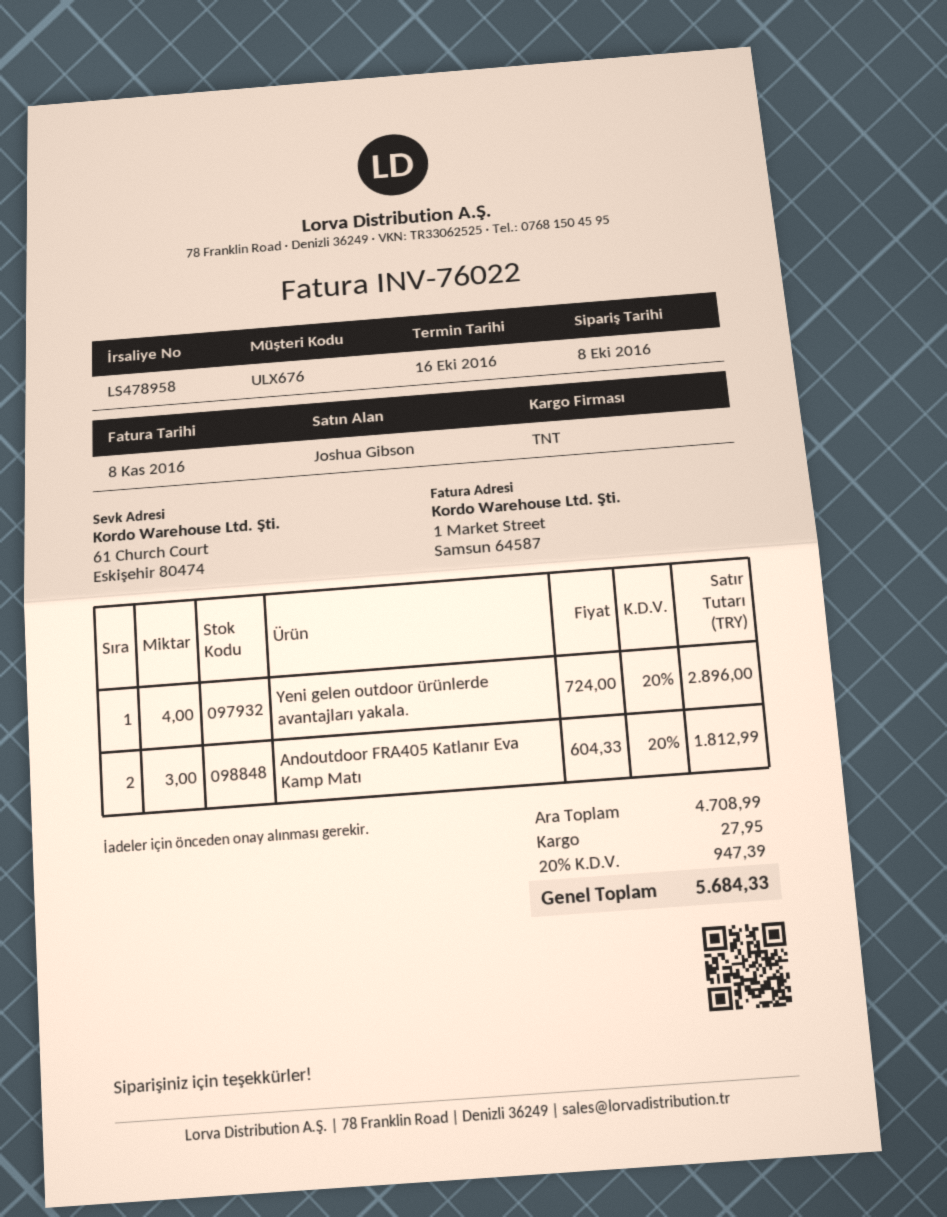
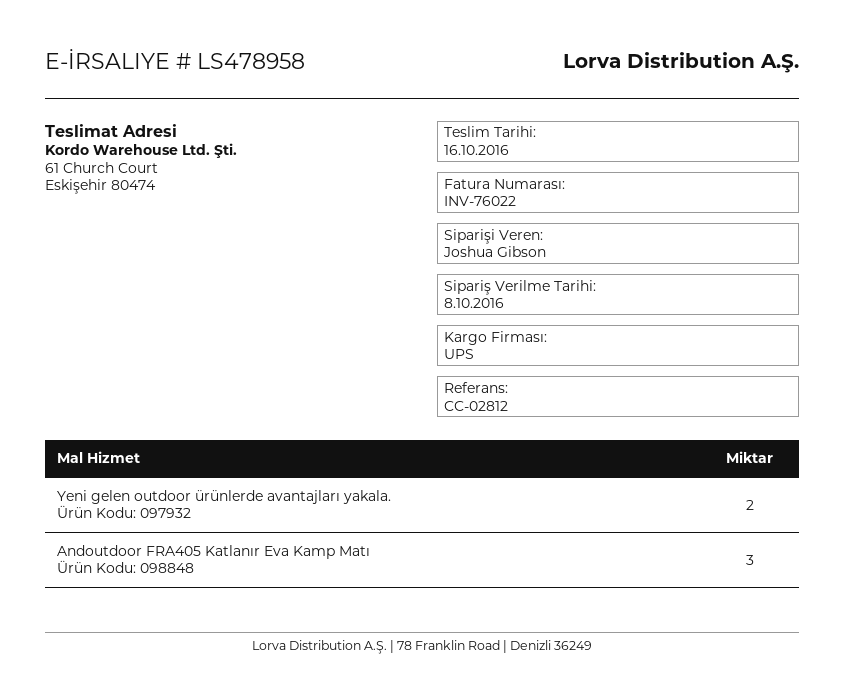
shipping method: TNT -> UPS
Yeni gelen outdoor ürünlerde avantajları yakala.: 4 -> 2

